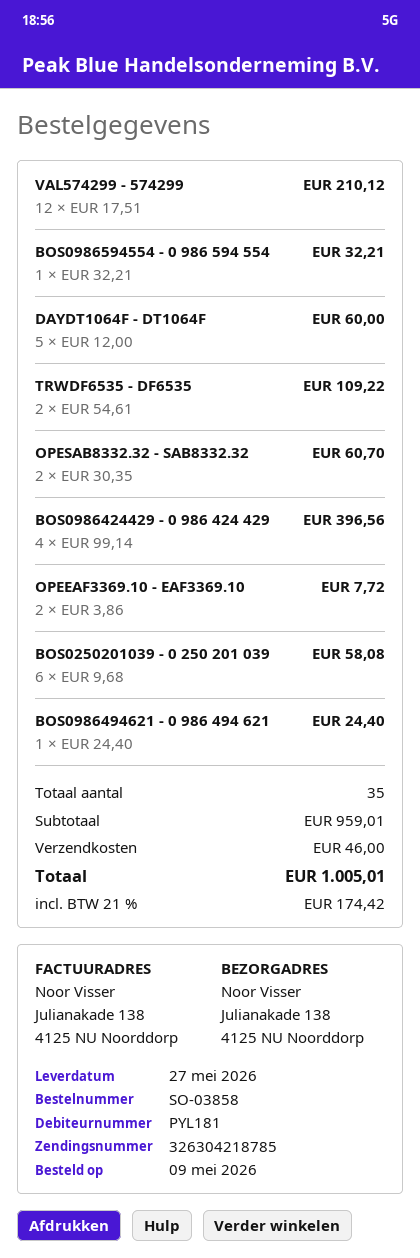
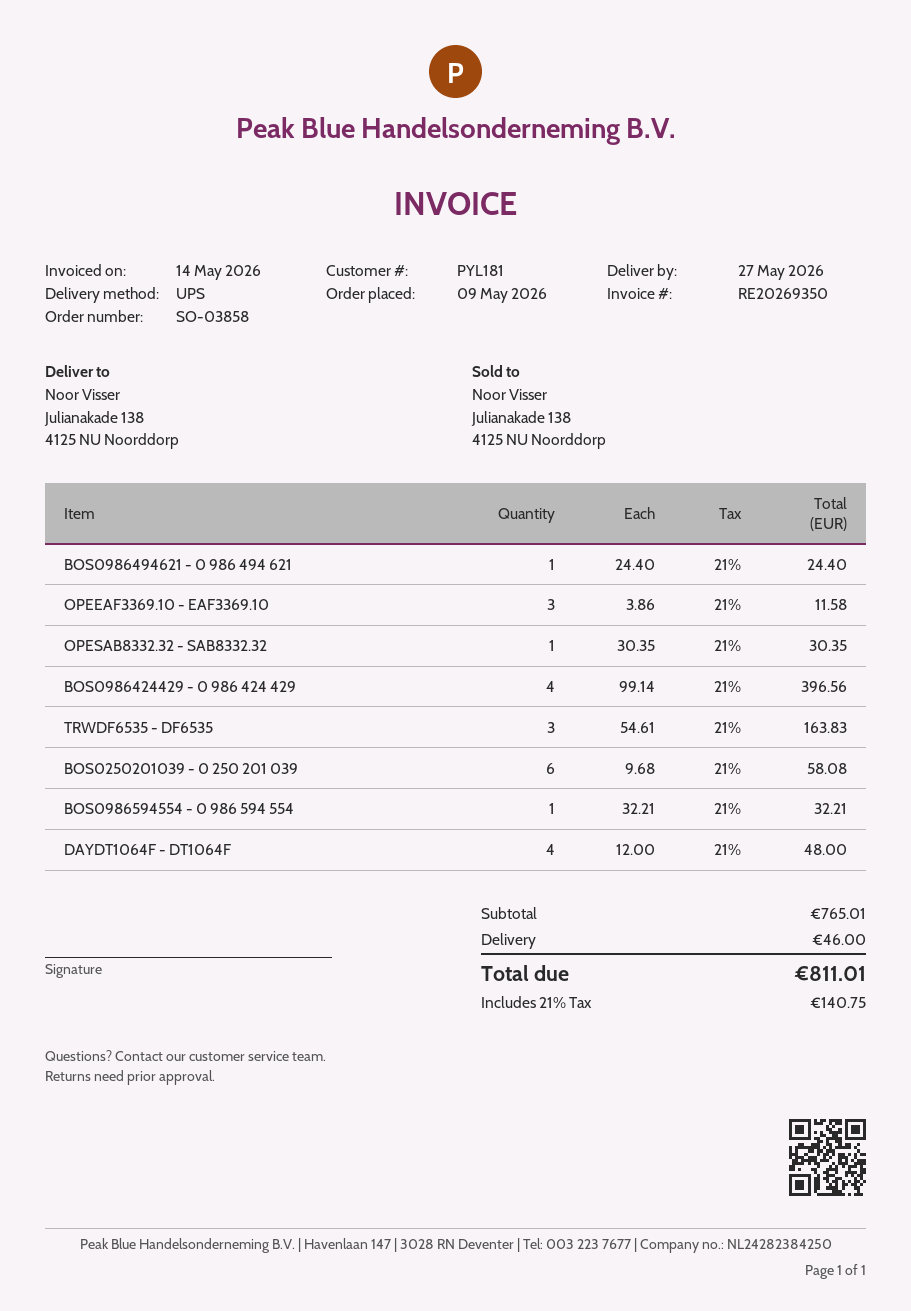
VAL574299 - 574299: 12 x 17.51 = 210.12 -> none
DAYDT1064F - DT1064F: 5 x 12.00 = 60.00 -> 4 x 12.00 = 48.00
TRWDF6535 - DF6535: 2 x 54.61 = 109.22 -> 3 x 54.61 = 163.83
OPESAB8332.32 - SAB8332.32: 2 x 30.35 = 60.70 -> 1 x 30.35 = 30.35
OPEEAF3369.10 - EAF3369.10: 2 x 3.86 = 7.72 -> 3 x 3.86 = 11.58
subtotal: 959.01 -> 765.01
tax: 21% = 174.42 -> 21% = 140.75
total: 1005.01 -> 811.01

